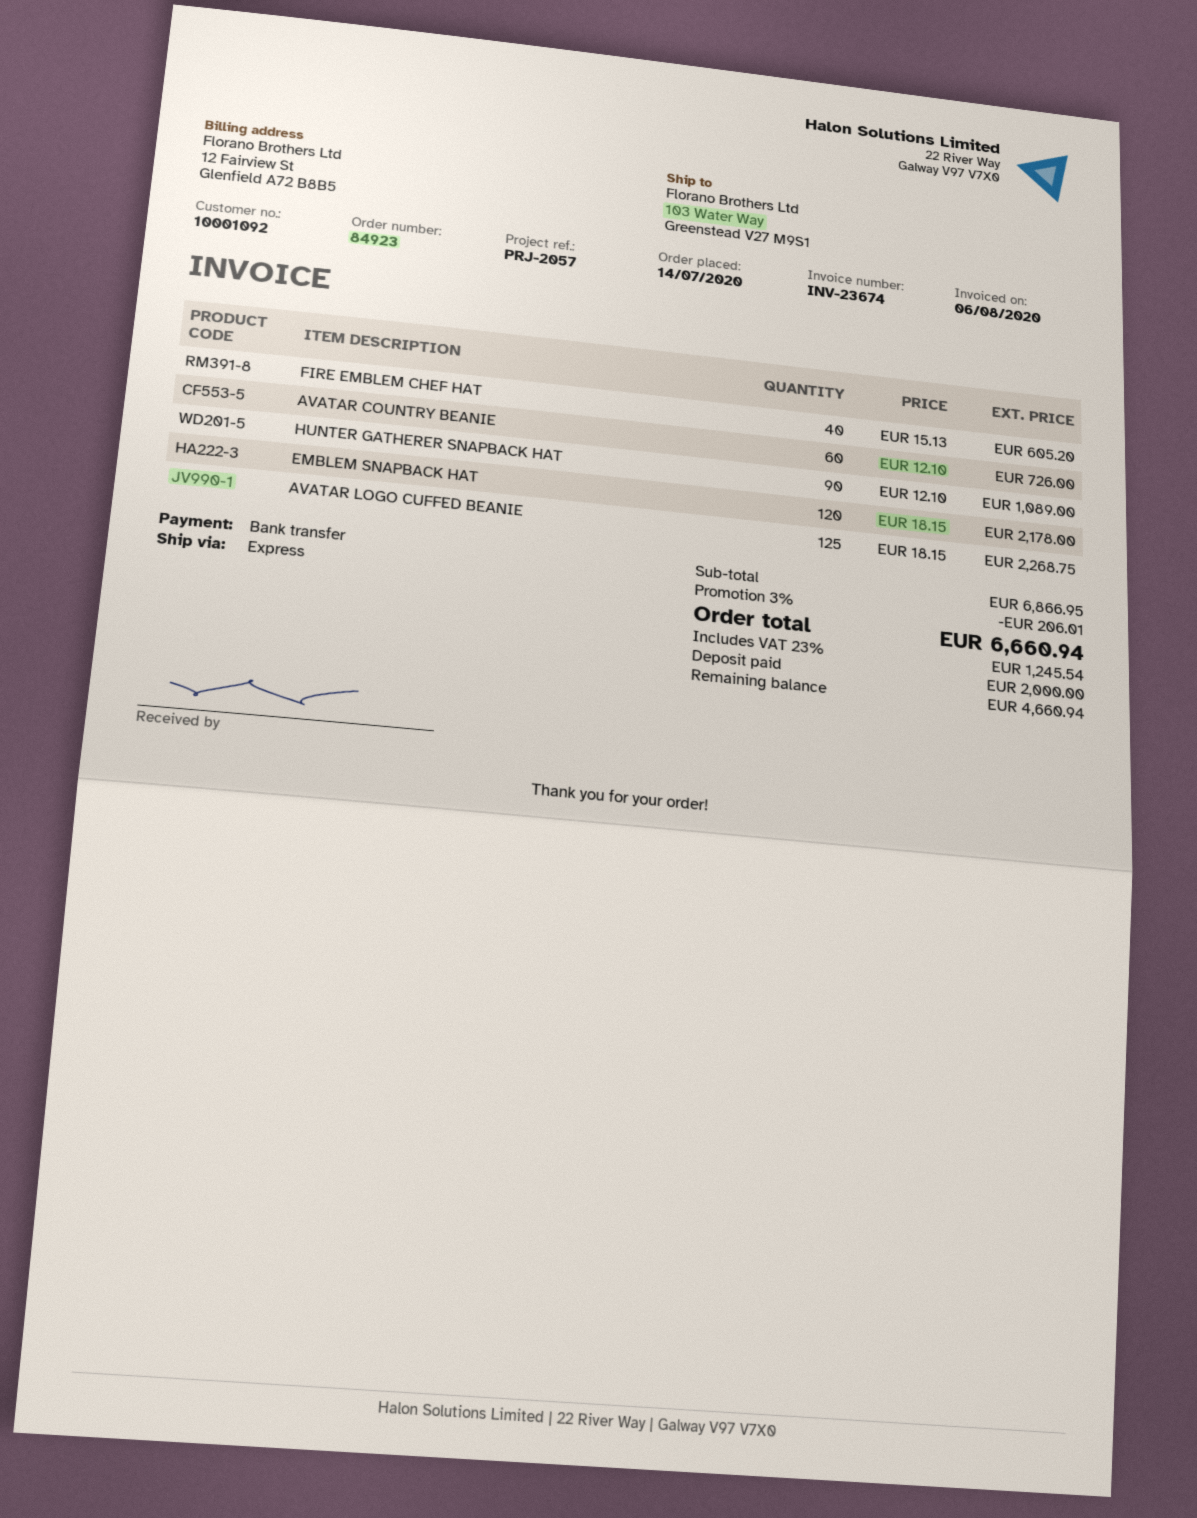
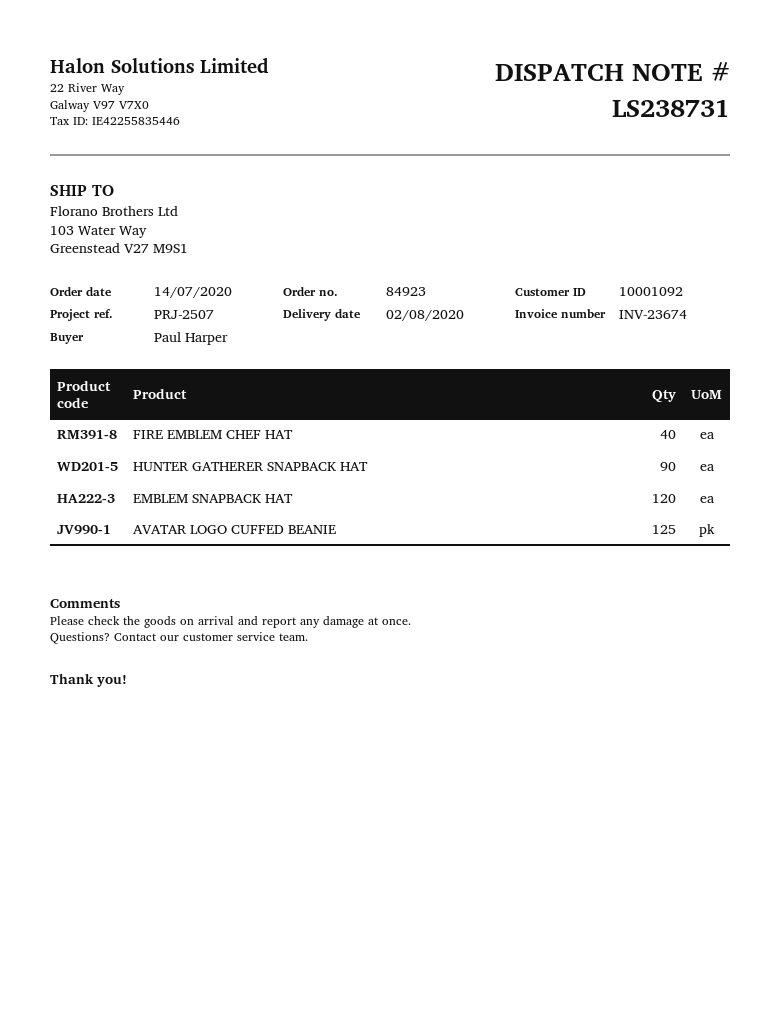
reference: PRJ-2057 -> PRJ-2507
AVATAR COUNTRY BEANIE: 60 -> none

